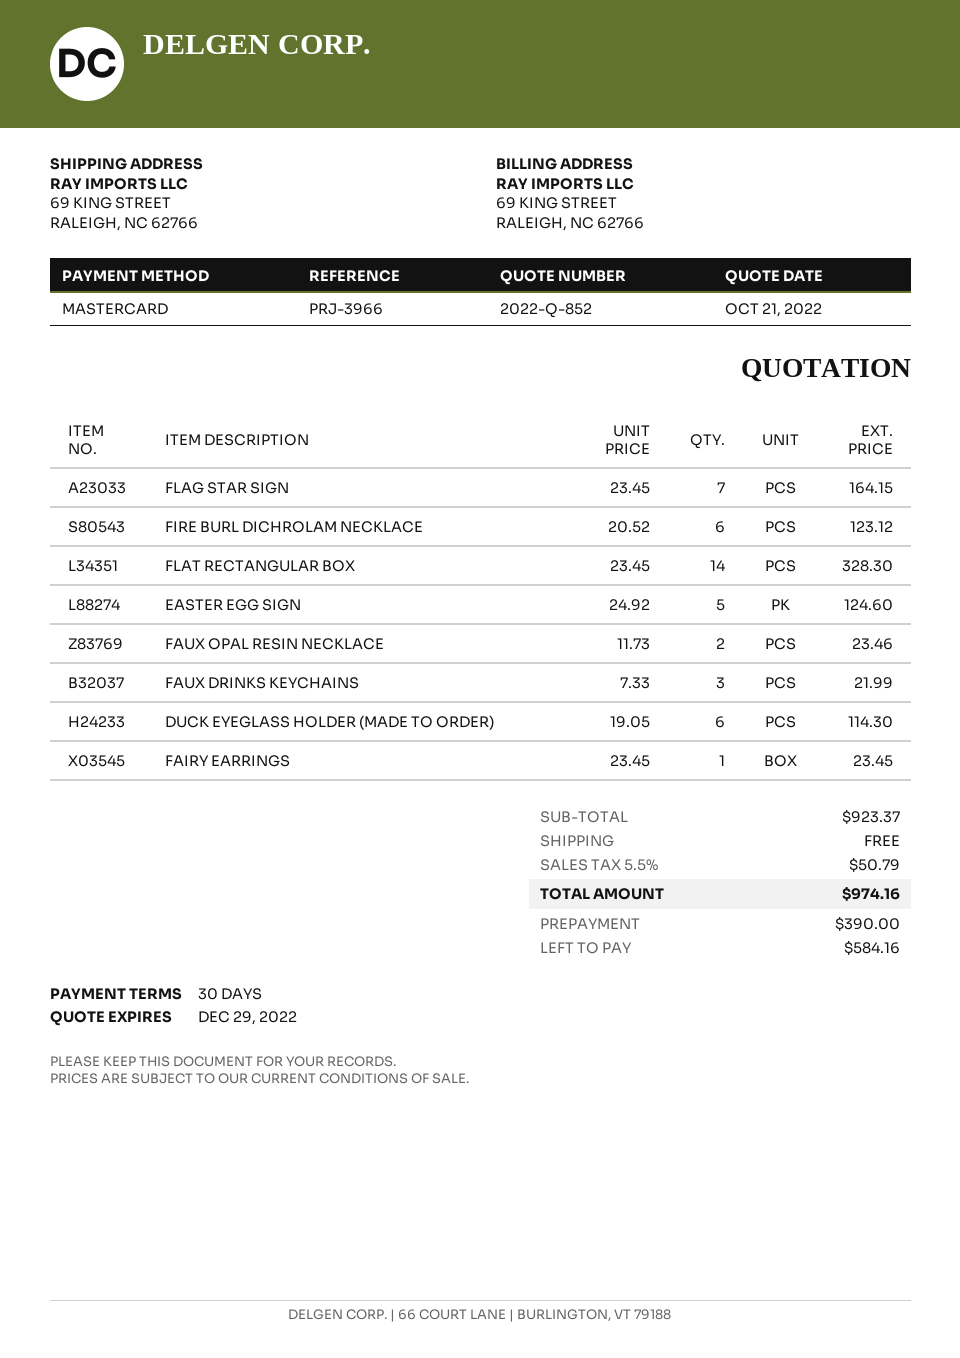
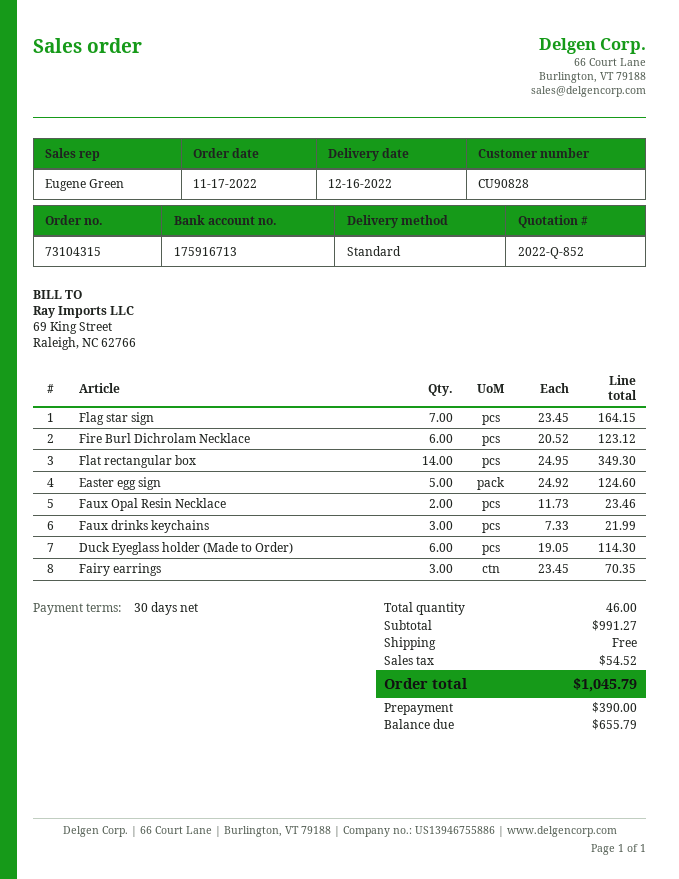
FLAT RECTANGULAR BOX: 14 x 23.45 = 328.30 -> 14 x 24.95 = 349.30
FAIRY EARRINGS: 1 x 23.45 = 23.45 -> 3 x 23.45 = 70.35
subtotal: 923.37 -> 991.27
tax: 50.79 -> 54.52
total: 974.16 -> 1045.79
balance: 584.16 -> 655.79

